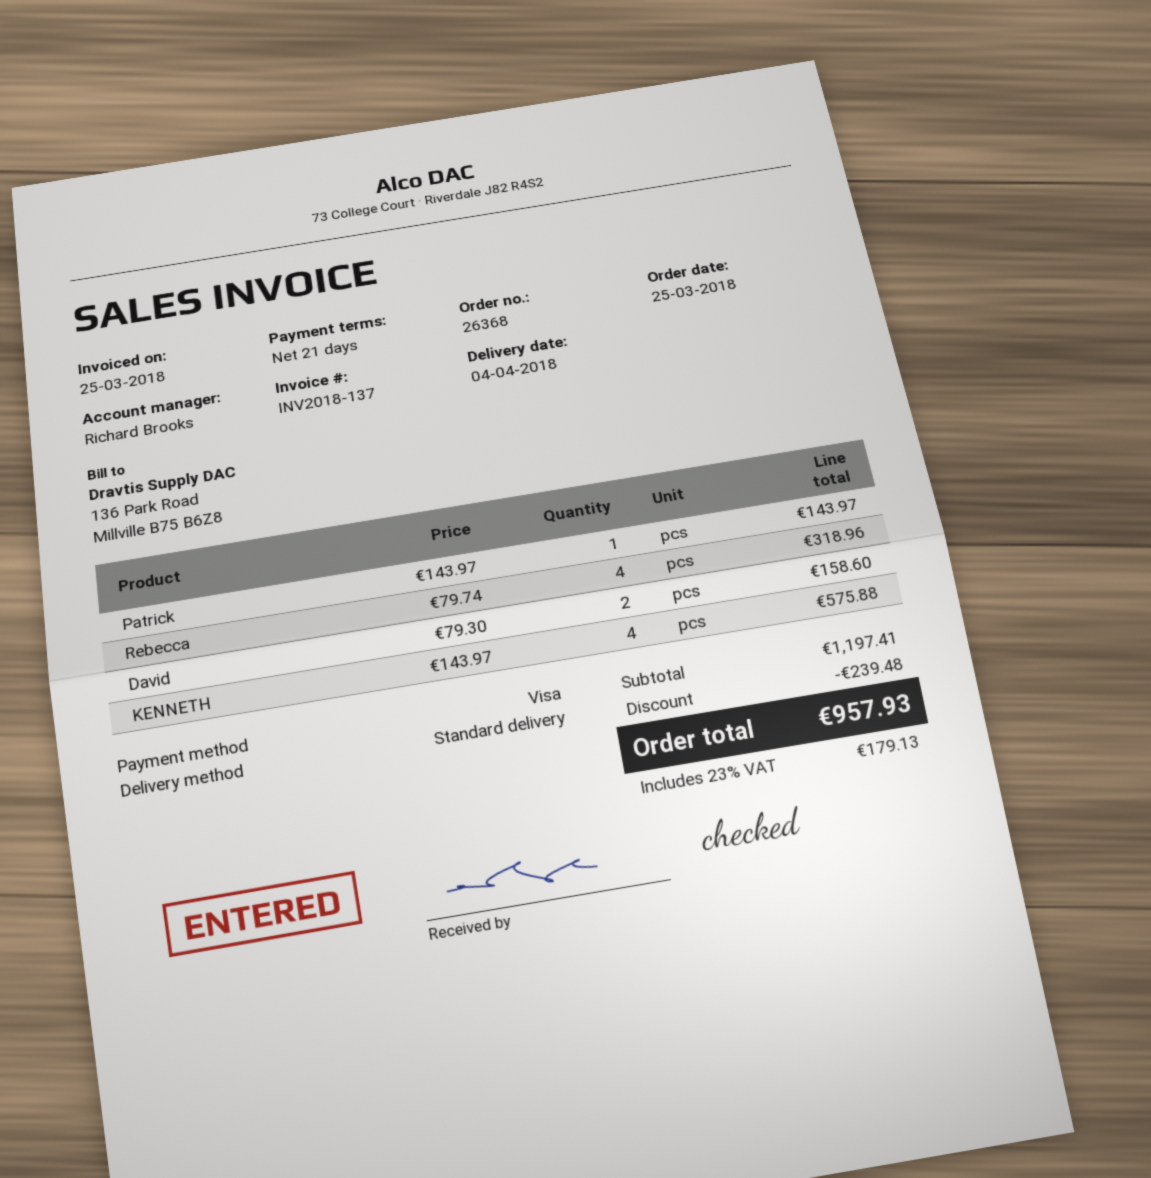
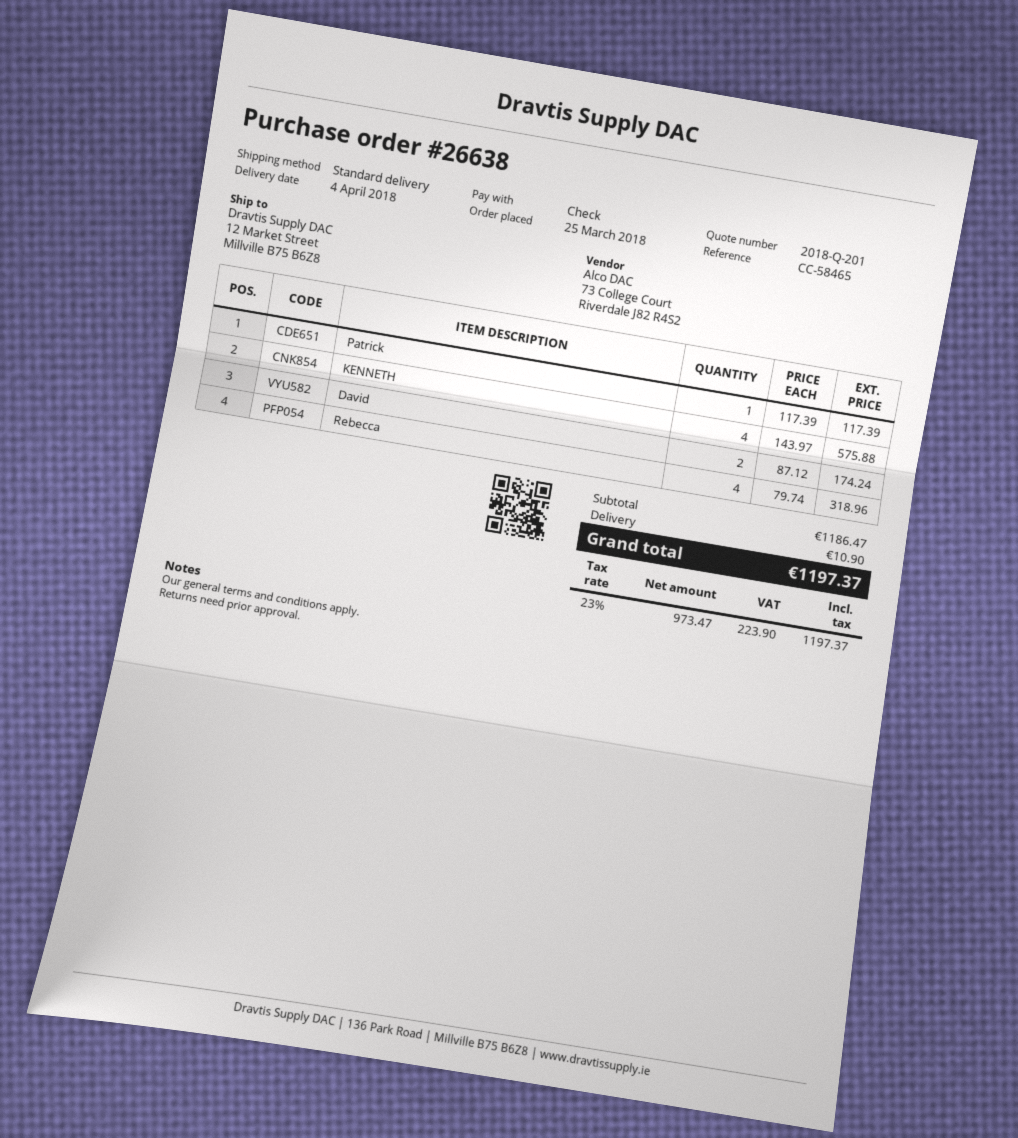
order number: 26368 -> 26638
payment method: Visa -> cheque
Patrick: 1 x 143.97 = 143.97 -> 1 x 117.39 = 117.39
David: 2 x 79.30 = 158.60 -> 2 x 87.12 = 174.24
subtotal: 1197.41 -> 1186.47
discount: 239.48 -> none
shipping: none -> 10.90
tax: 23% = 179.13 -> 23% = 223.90
total: 957.93 -> 1197.37

